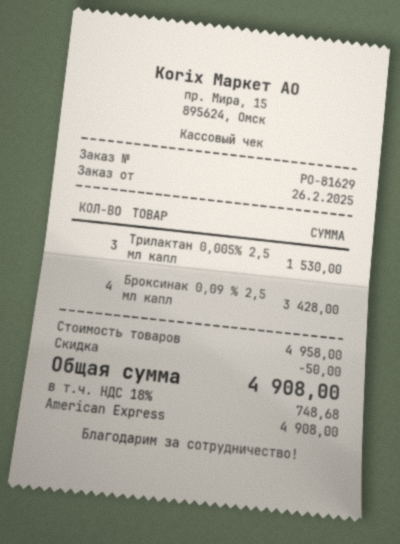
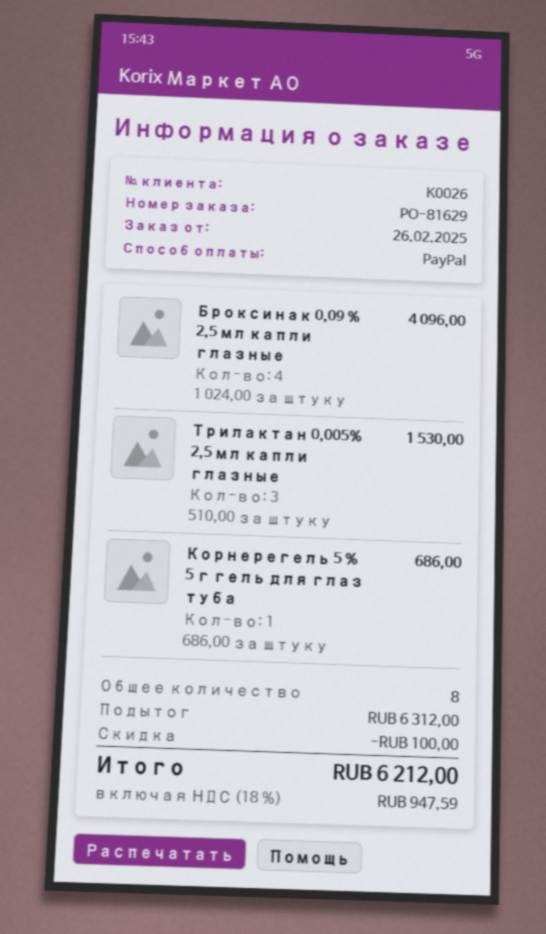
payment method: American Express -> PayPal
Броксинак 0,09 % 2,5 мл капл: 4 for 3428.00 -> 4 for 4096.00
Корнерегель 5 % 5 г гель для глаз туба: none -> 1 for 686.00
subtotal: 4958.00 -> 6312.00
discount: 50.00 -> 100.00
tax: 18% = 748.68 -> 18% = 947.59
total: 4908.00 -> 6212.00

